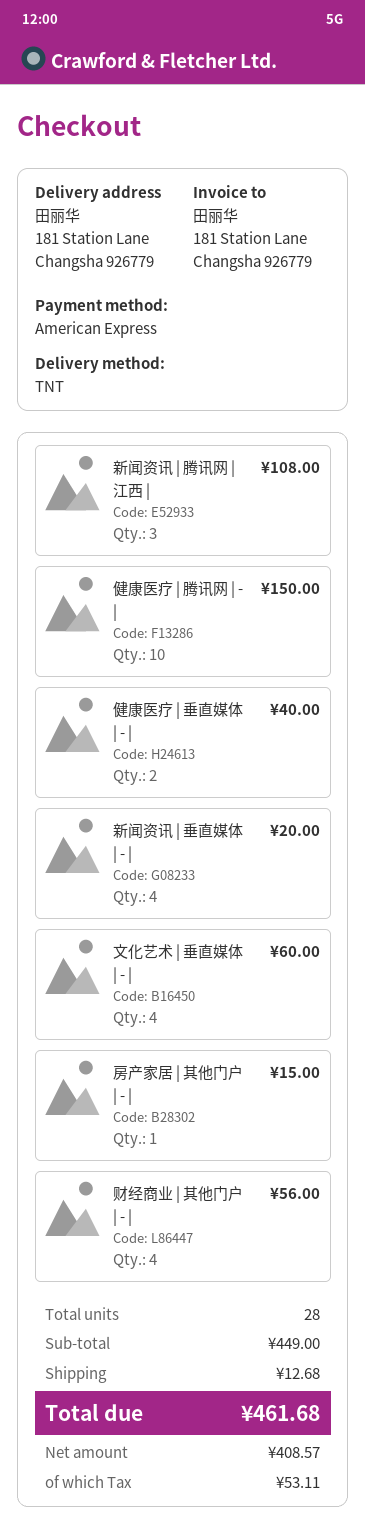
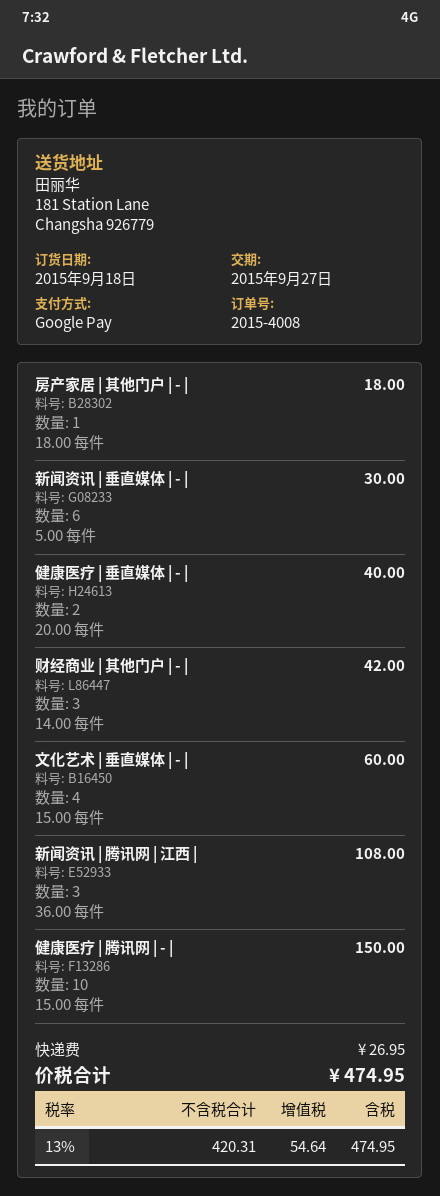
payment method: American Express -> Google Pay
新闻资讯 | 垂直媒体 | - |: 4 for 20.00 -> 6 for 30.00
房产家居 | 其他门户 | - |: 1 for 15.00 -> 1 for 18.00
财经商业 | 其他门户 | - |: 4 for 56.00 -> 3 for 42.00
shipping: 12.68 -> 26.95
net: 408.57 -> 420.31
tax: 53.11 -> 54.64
total: 461.68 -> 474.95

